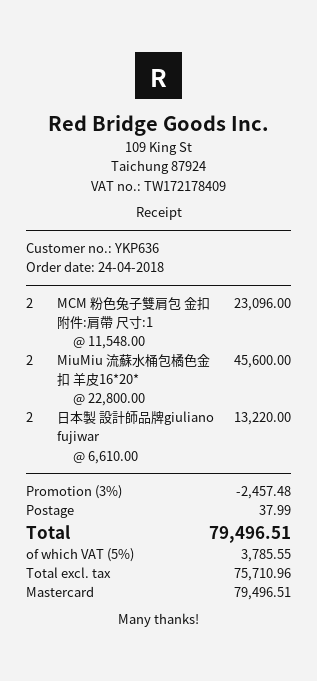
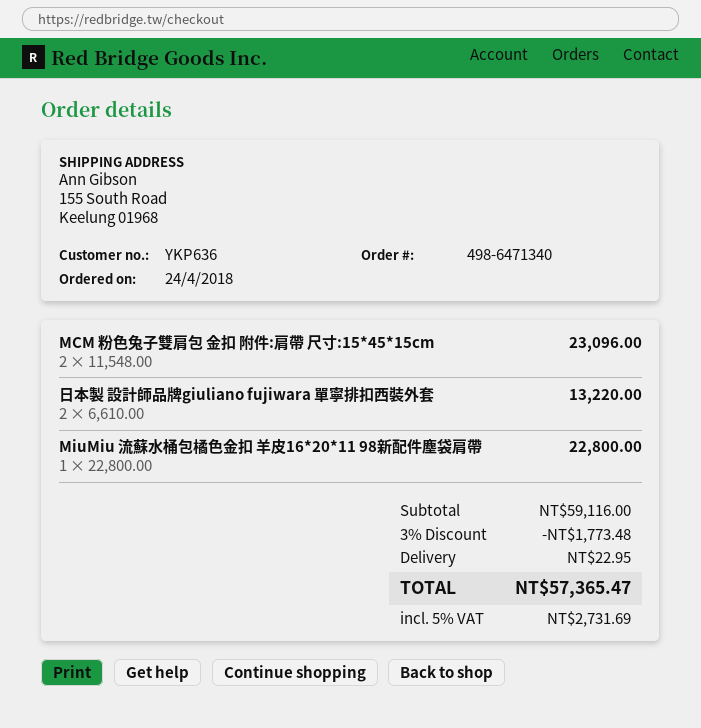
MiuMiu 流蘇水桶包橘色金扣 羊皮16*20*: 2 x 22800.00 = 45600.00 -> 1 x 22800.00 = 22800.00
discount: 3% = 2457.48 -> 3% = 1773.48
shipping: 37.99 -> 22.95
tax: 5% = 3785.55 -> 5% = 2731.69
total: 79496.51 -> 57365.47

